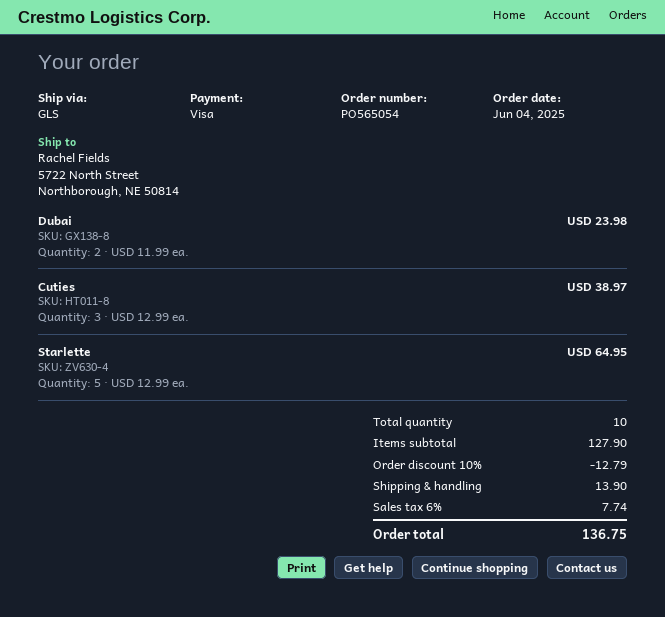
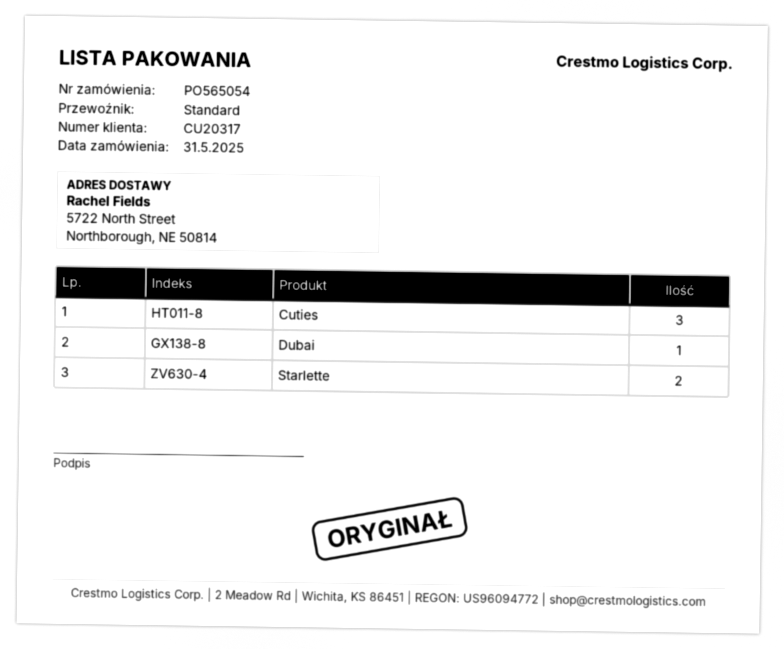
order date: 2025-06-04 -> 2025-05-31
shipping method: GLS -> standard
Dubai: 2 -> 1
Starlette: 5 -> 2

